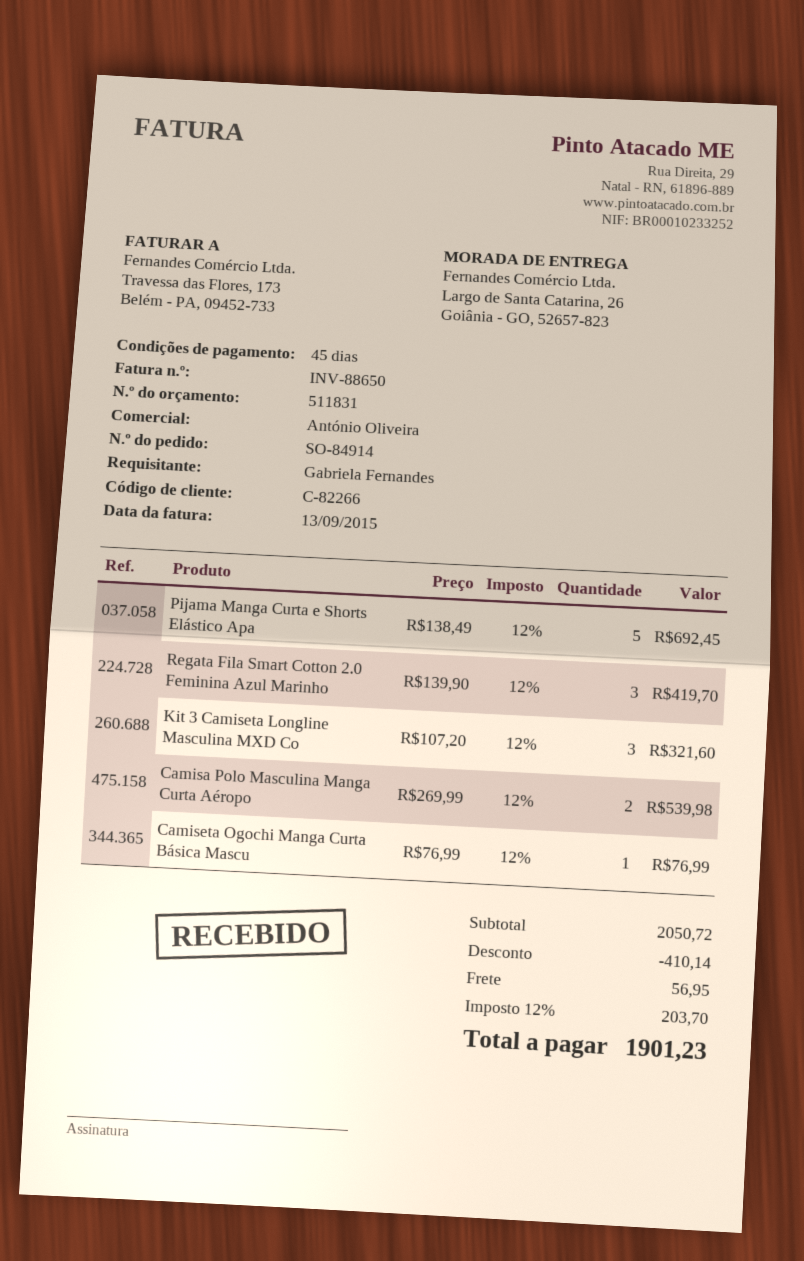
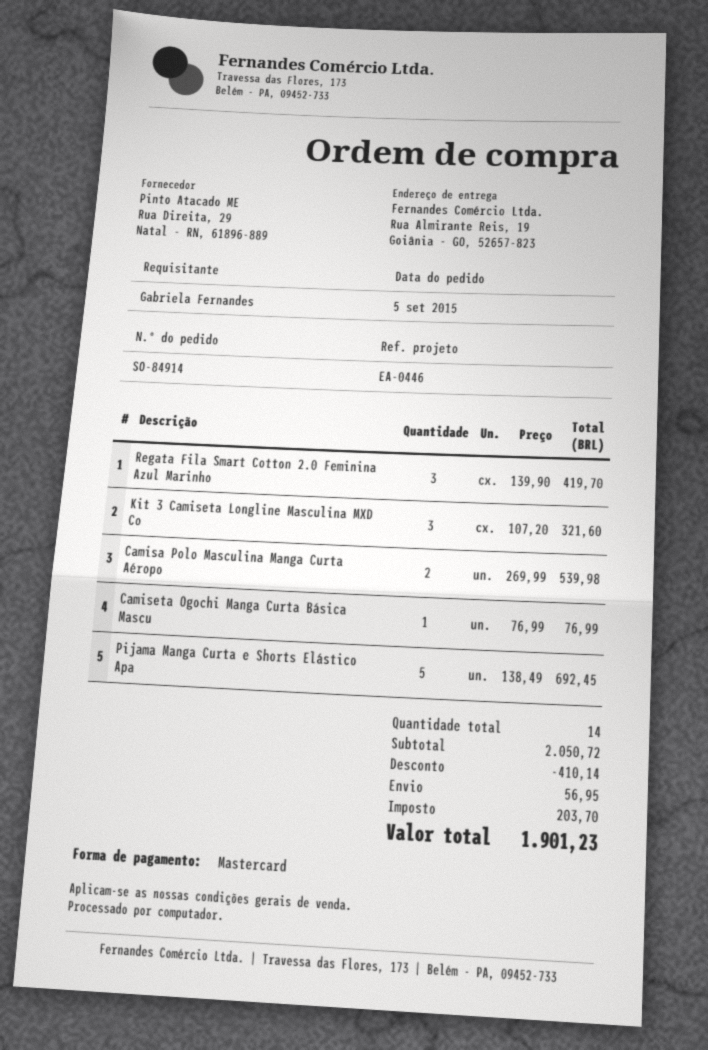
ship to: Largo de Santa Catarina, 26, Goiânia - GO, 52657-823 -> Rua Almirante Reis, 19, Goiânia - GO, 52657-823

